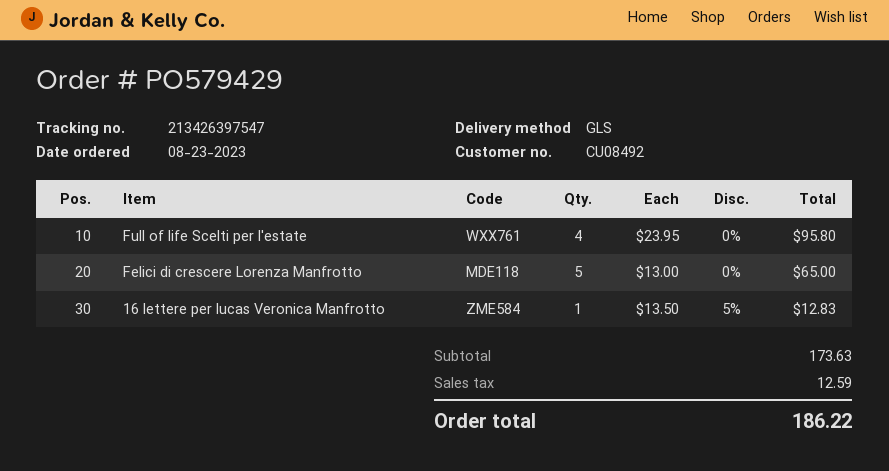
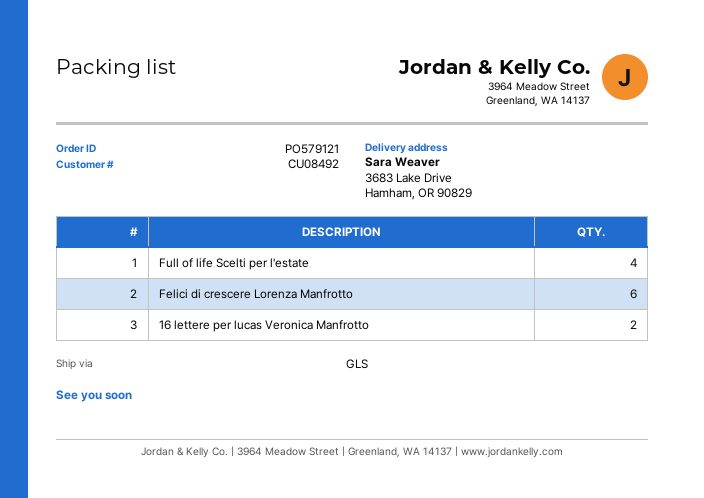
order number: PO579429 -> PO579121
Felici di crescere Lorenza Manfrotto: 5 -> 6
16 lettere per lucas Veronica Manfrotto: 1 -> 2

